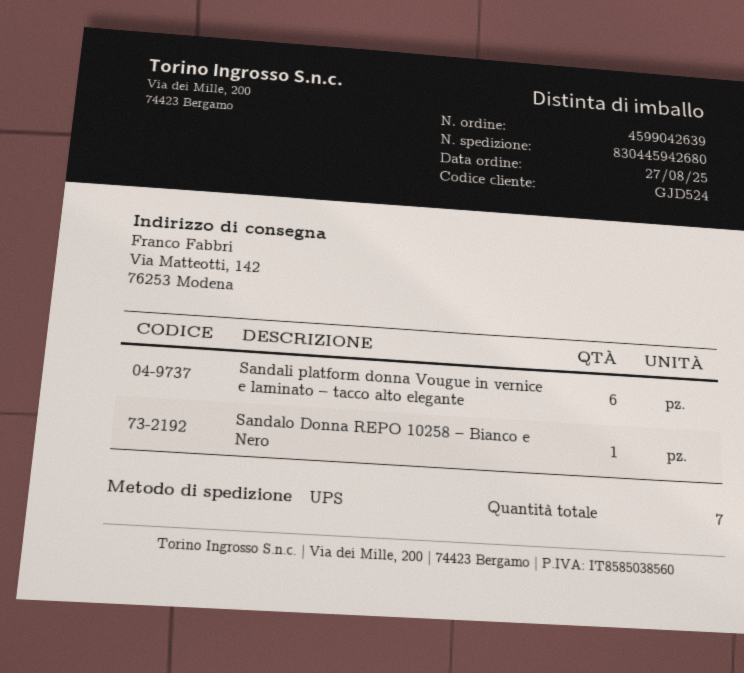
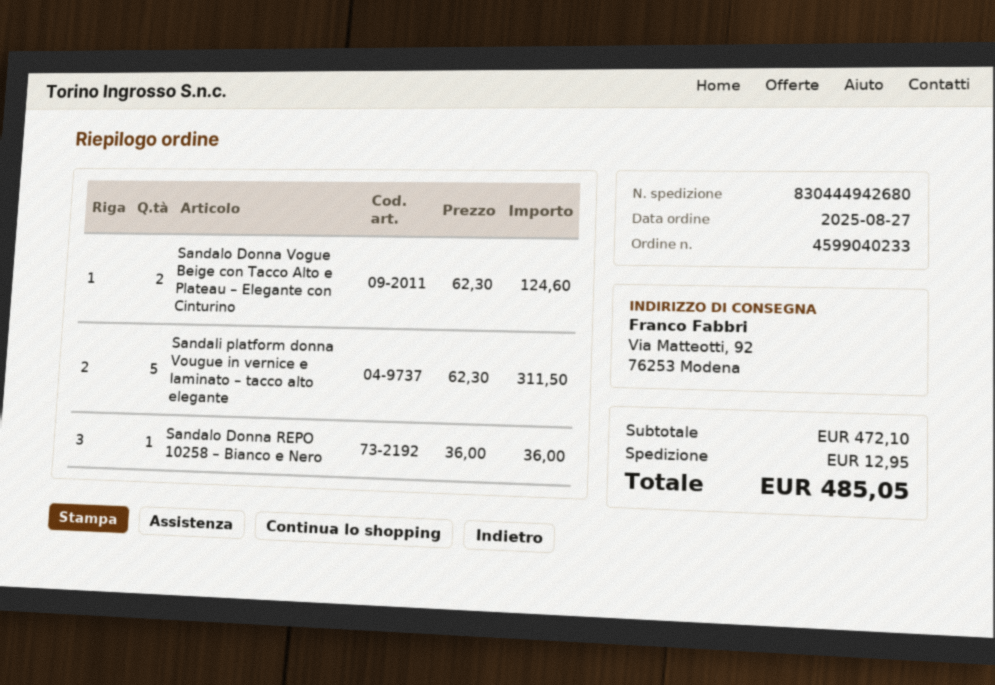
order number: 4599042639 -> 4599040233
tracking number: 830445942680 -> 830444942680
ship to: Via Matteotti, 142, 76253 Modena -> Via Matteotti, 92, 76253 Modena
Sandali platform donna Vougue in vernice e laminato – tacco alto elegante: 6 -> 5
Sandalo Donna Vogue Beige con Tacco Alto e Plateau – Elegante con Cinturino: none -> 2

